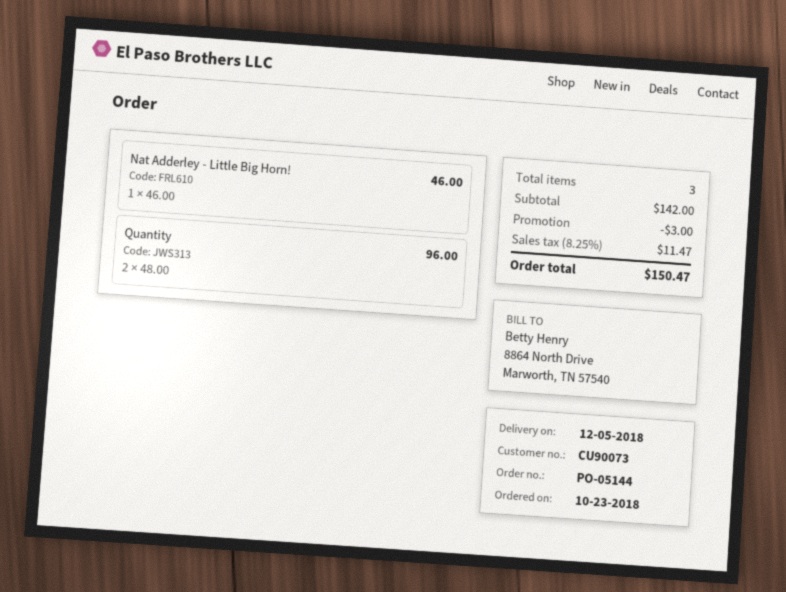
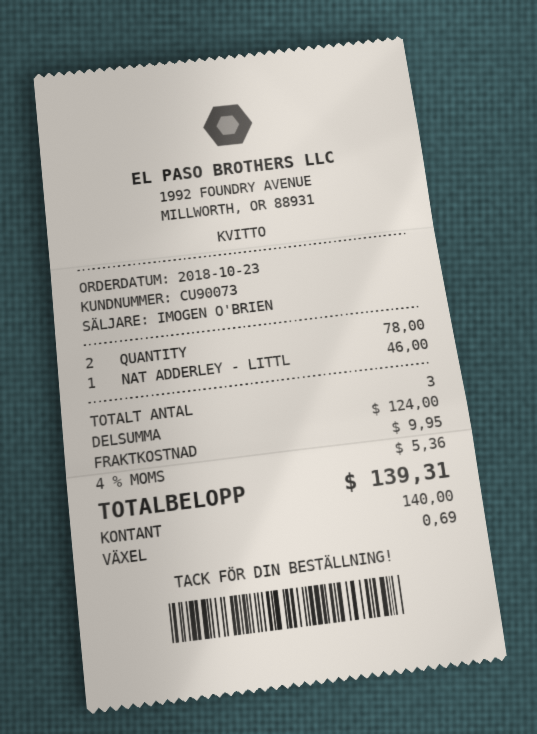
Quantity: 2 for 96.00 -> 2 for 78.00
subtotal: 142.00 -> 124.00
discount: 3.00 -> none
shipping: none -> 9.95
tax: 8.25% = 11.47 -> 4% = 5.36
total: 150.47 -> 139.31

